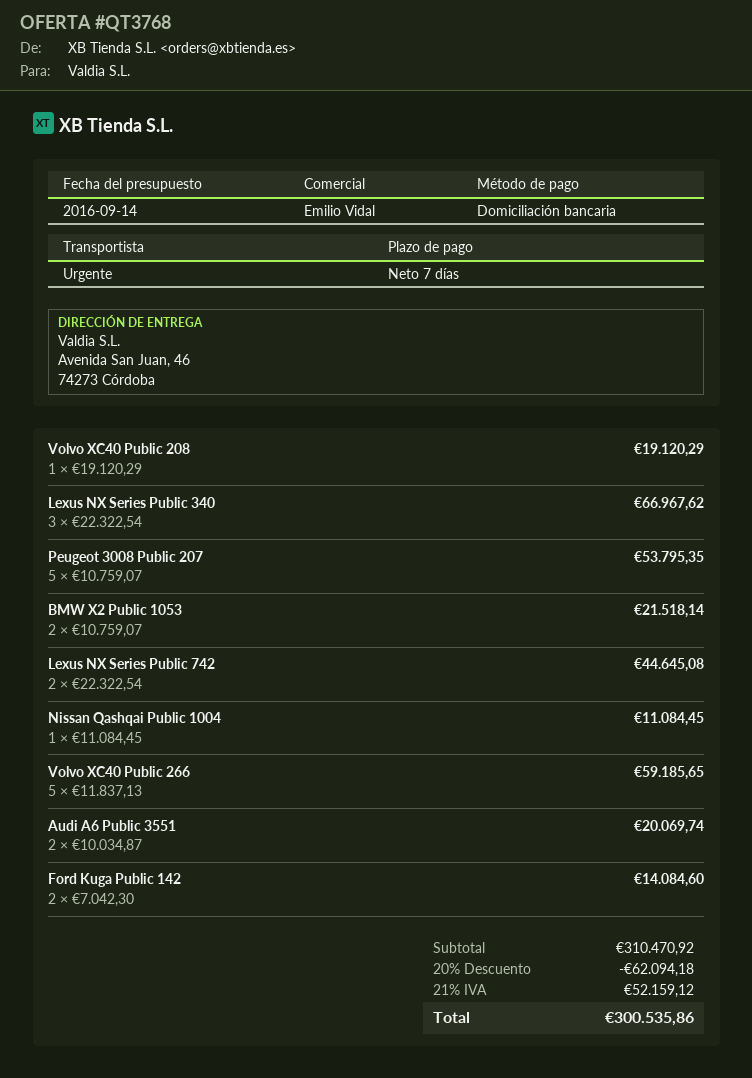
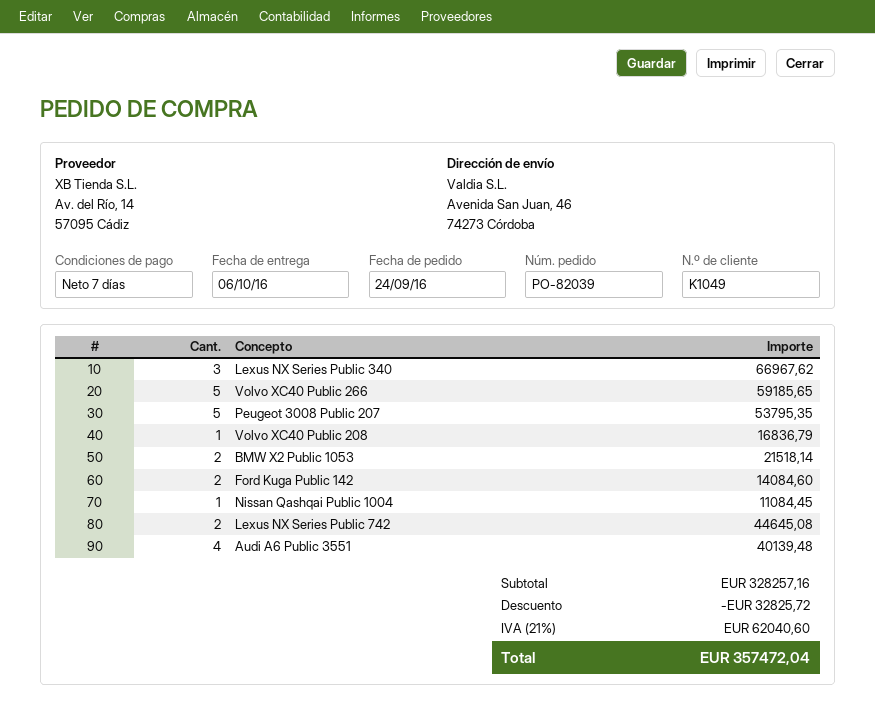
Volvo XC40 Public 208: 1 for 19120.29 -> 1 for 16836.79
Audi A6 Public 3551: 2 for 20069.74 -> 4 for 40139.48
subtotal: 310470.92 -> 328257.16
discount: 62094.18 -> 32825.72
tax: 21% = 52159.12 -> 21% = 62040.60
total: 300535.86 -> 357472.04

